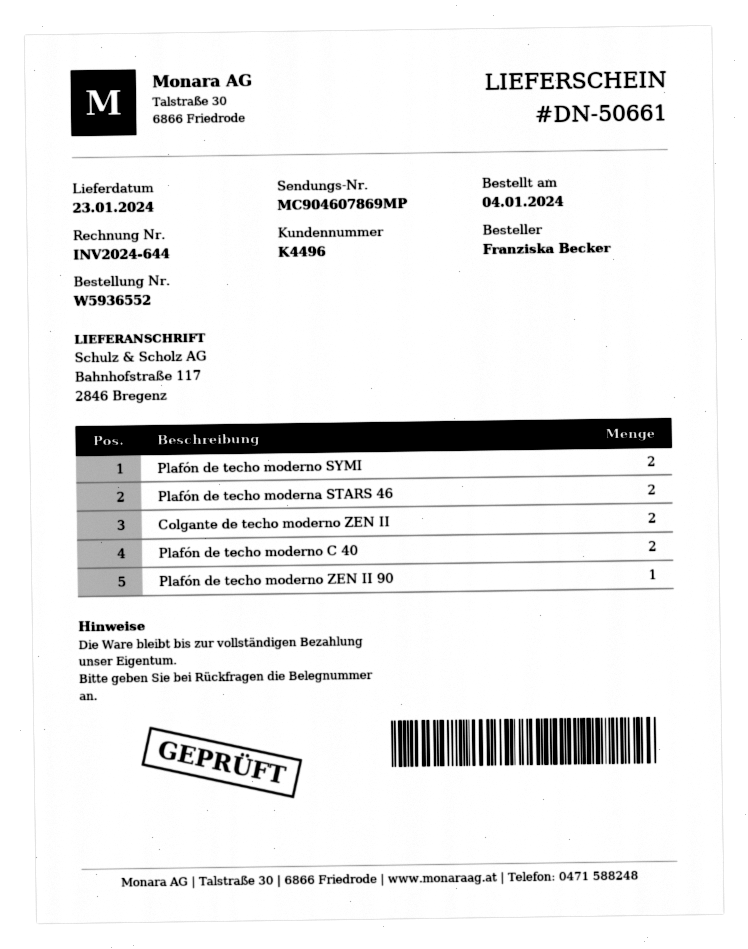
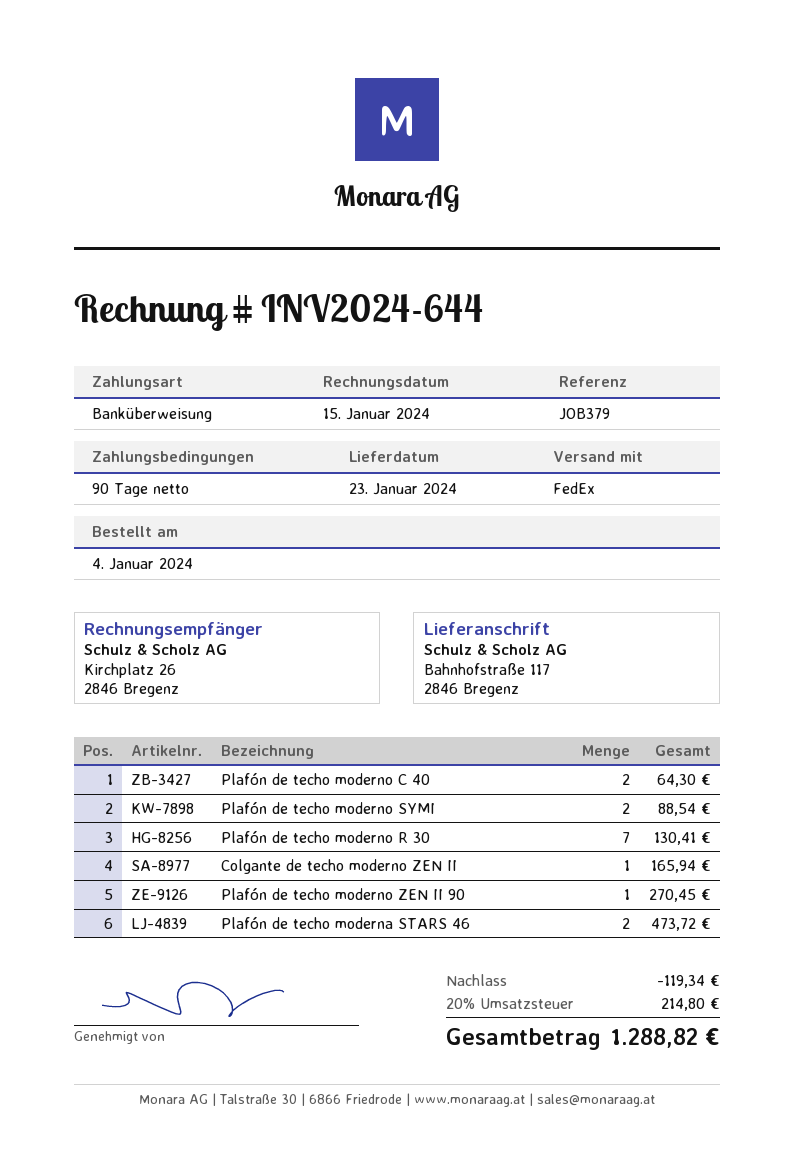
Colgante de techo moderno ZEN II: 2 -> 1
Plafón de techo moderno R 30: none -> 7

